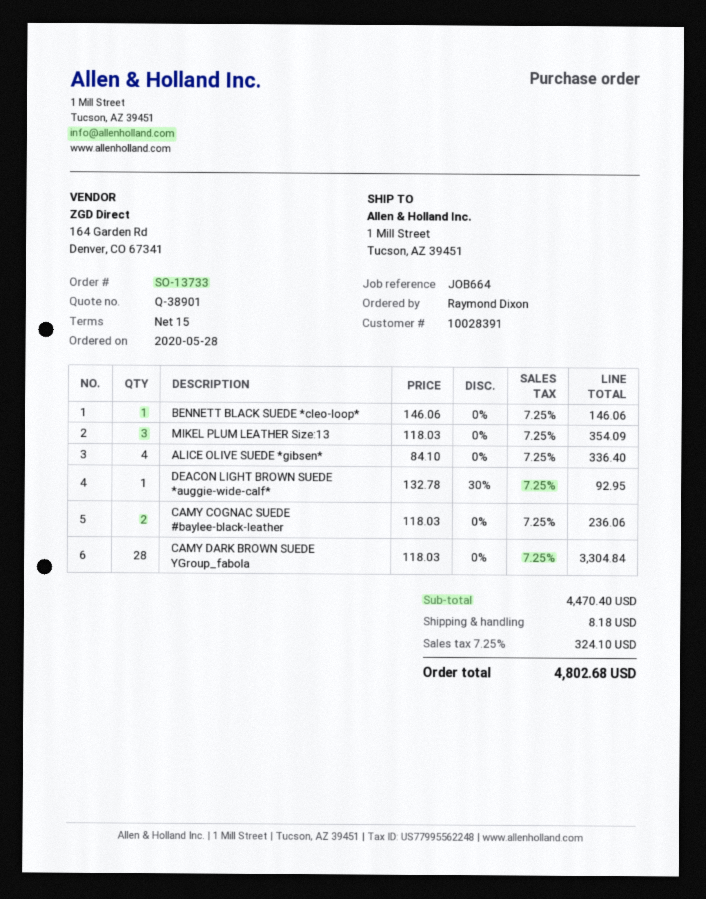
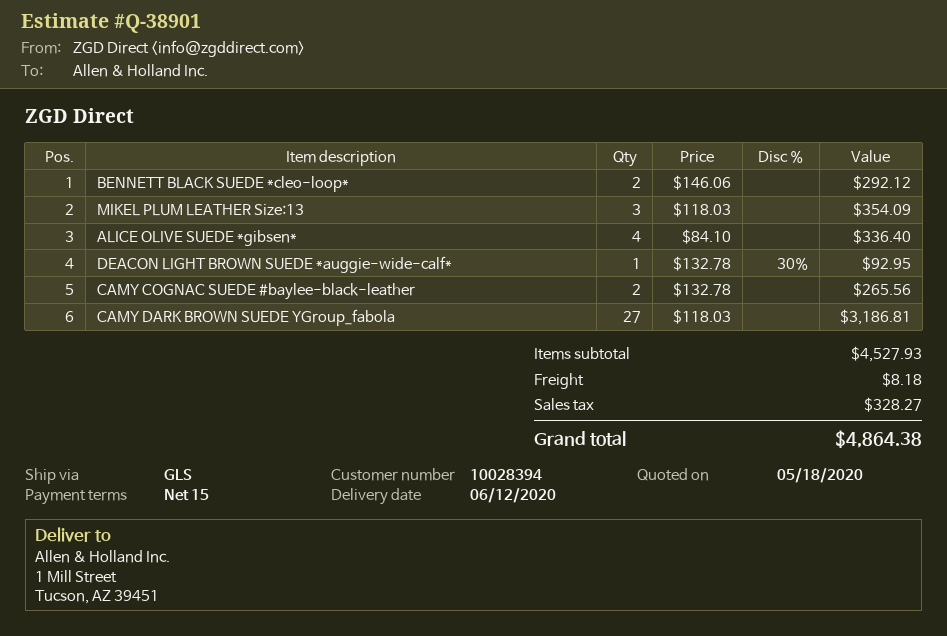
customer number: 10028391 -> 10028394
BENNETT BLACK SUEDE *cleo-loop*: 1 x 146.06 = 146.06 -> 2 x 146.06 = 292.12
CAMY COGNAC SUEDE #baylee-black-leather: 2 x 118.03 = 236.06 -> 2 x 132.78 = 265.56
CAMY DARK BROWN SUEDE YGroup_fabola: 28 x 118.03 = 3304.84 -> 27 x 118.03 = 3186.81
subtotal: 4470.40 -> 4527.93
tax: 324.10 -> 328.27
total: 4802.68 -> 4864.38

